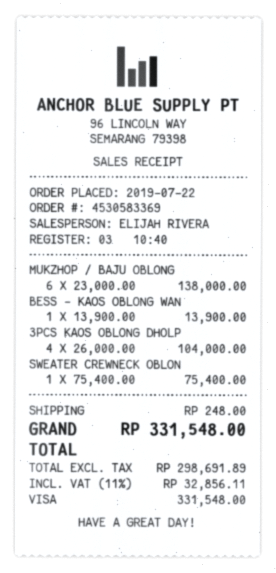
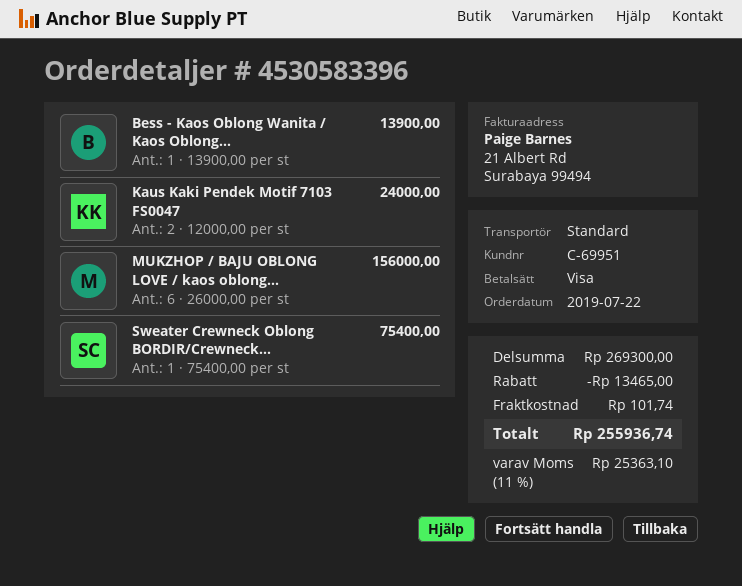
order number: 4530583369 -> 4530583396
MUKZHOP / BAJU OBLONG: 6 x 23000.00 = 138000.00 -> 6 x 26000.00 = 156000.00
3PCS KAOS OBLONG DHOLP: 4 x 26000.00 = 104000.00 -> none
Kaus Kaki Pendek Motif 7103 FS0047: none -> 2 x 12000.00 = 24000.00
discount: none -> 13465.00
shipping: 248.00 -> 101.74
tax: 11% = 32856.11 -> 11% = 25363.10
total: 331548.00 -> 255936.74

